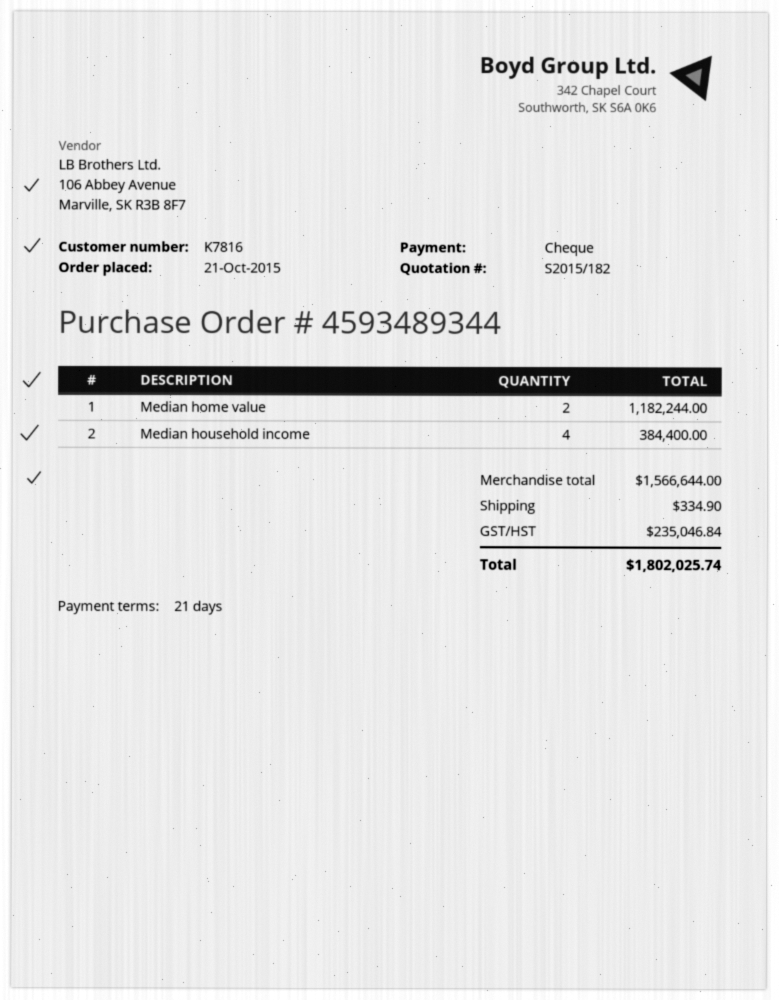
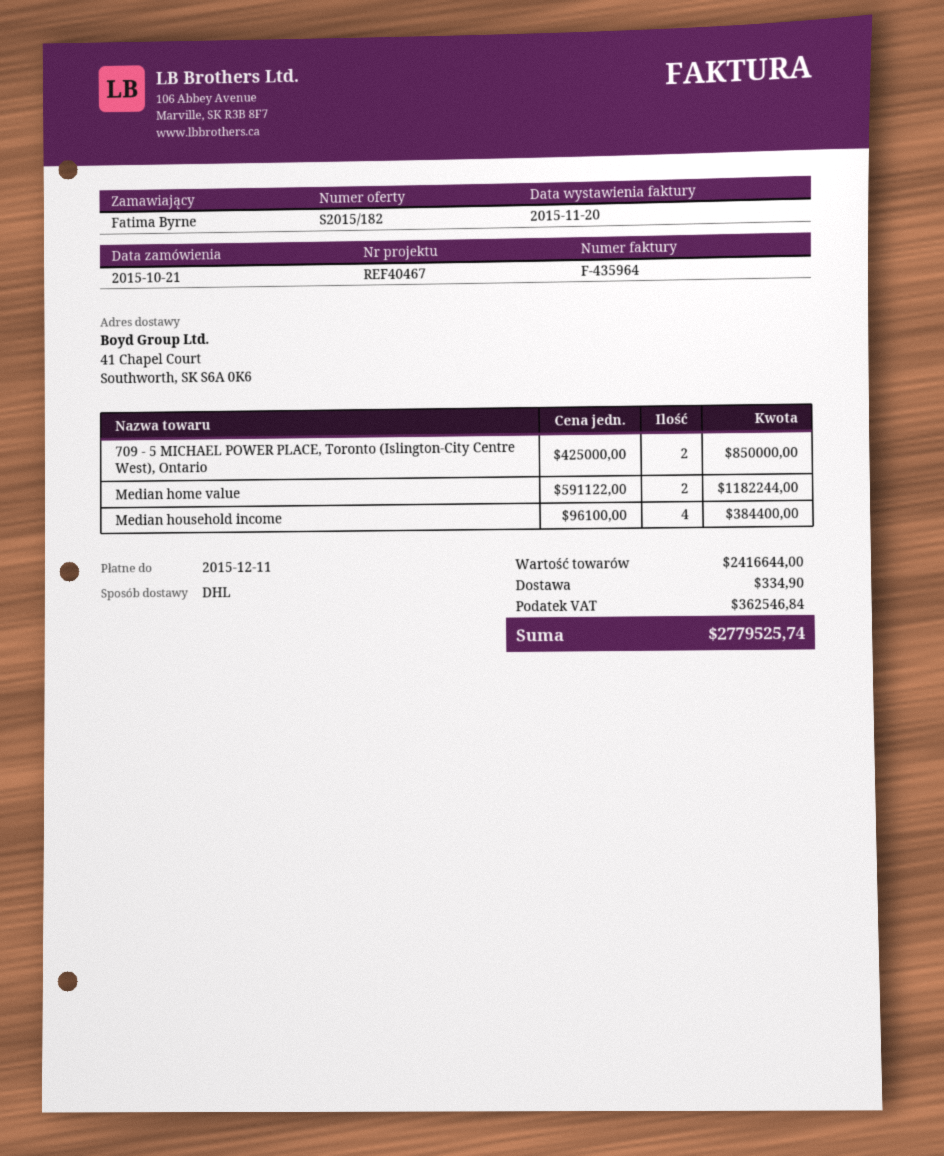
709 - 5 MICHAEL POWER PLACE, Toronto (Islington-City Centre West), Ontario: none -> 2 for 850000.00
subtotal: 1566644.00 -> 2416644.00
tax: 235046.84 -> 362546.84
total: 1802025.74 -> 2779525.74

